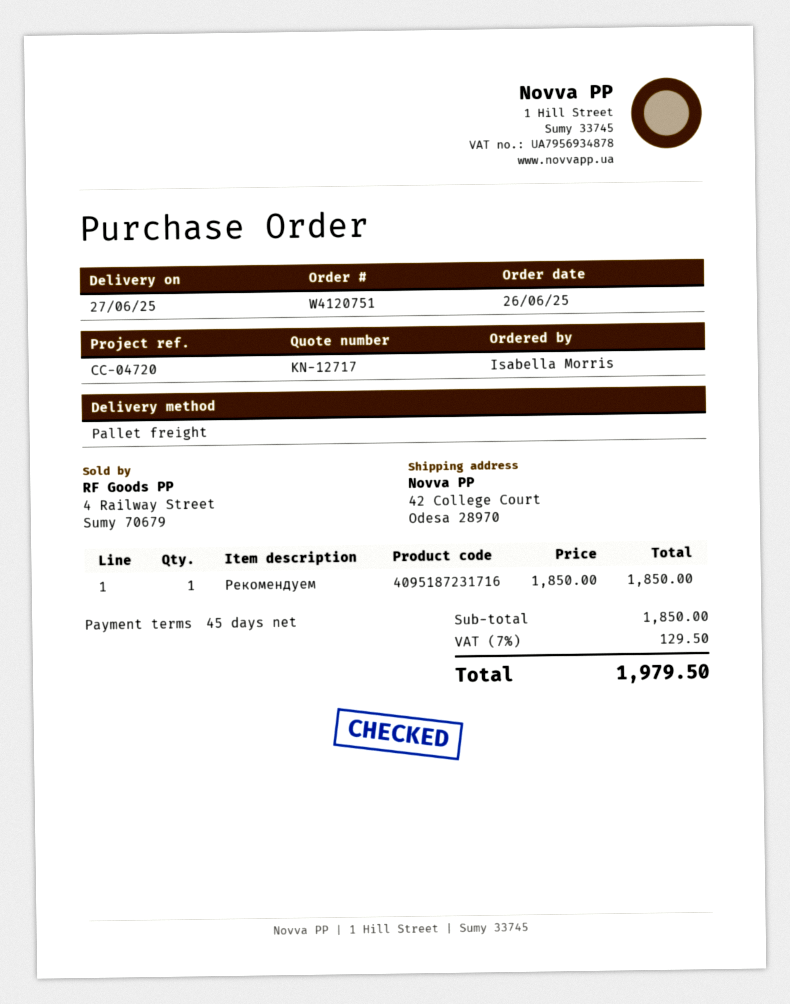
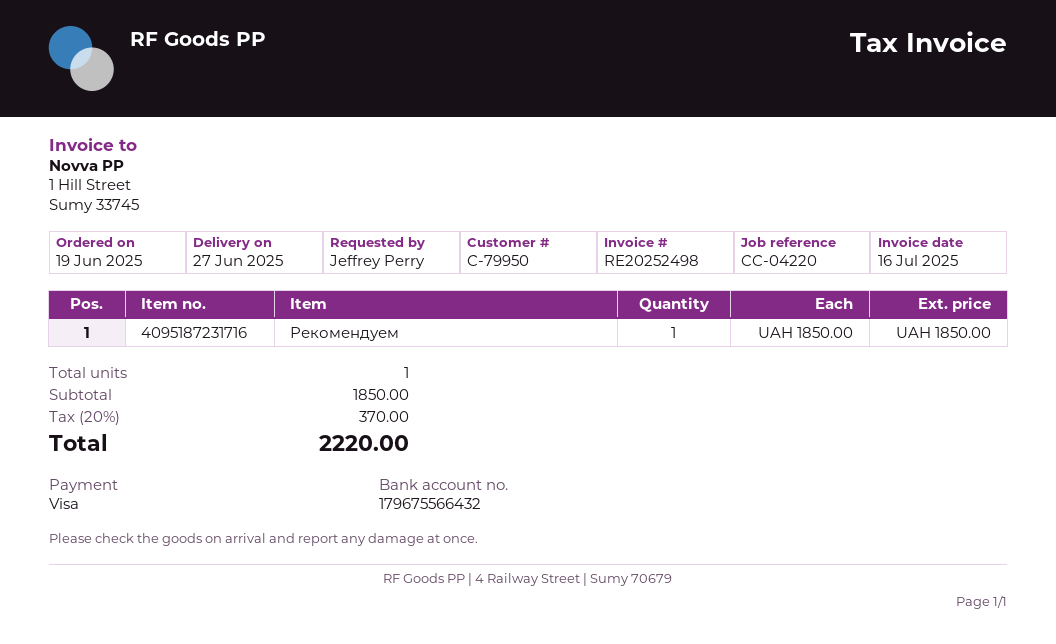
order date: 2025-06-26 -> 2025-06-19
reference: CC-04720 -> CC-04220
ordered by: Isabella Morris -> Jeffrey Perry
tax: 7% = 129.50 -> 20% = 370.00
total: 1979.50 -> 2220.00

